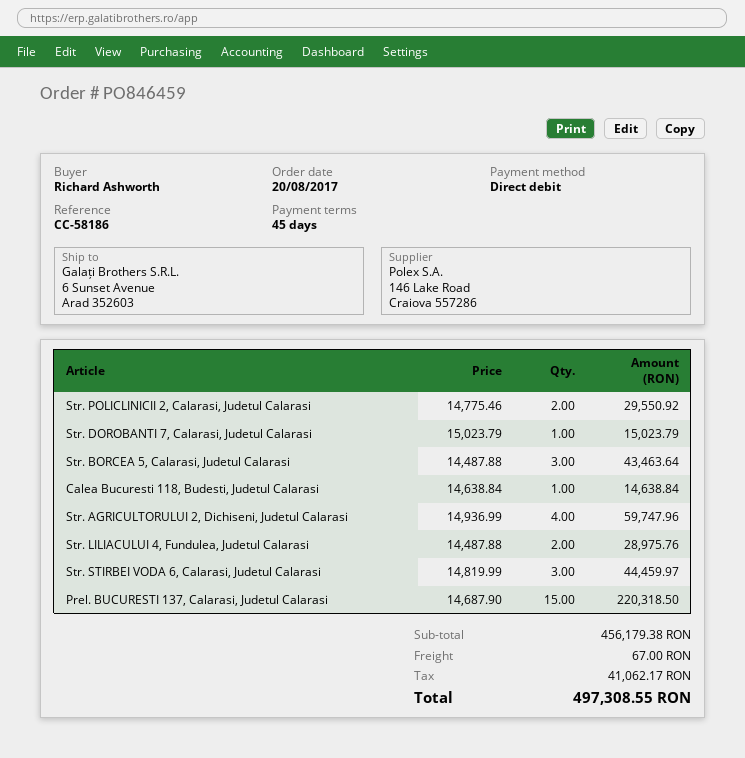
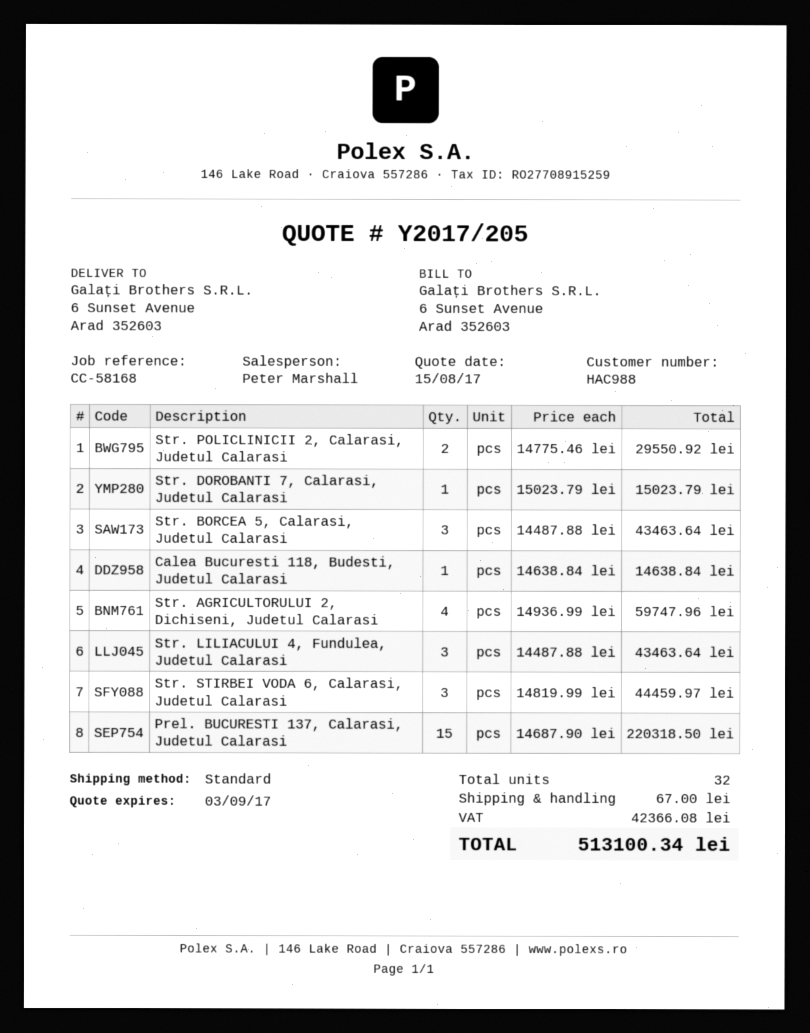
reference: CC-58186 -> CC-58168
Str. LILIACULUI 4, Fundulea, Judetul Calarasi: 2 x 14487.88 = 28975.76 -> 3 x 14487.88 = 43463.64
tax: 41062.17 -> 42366.08
total: 497308.55 -> 513100.34

